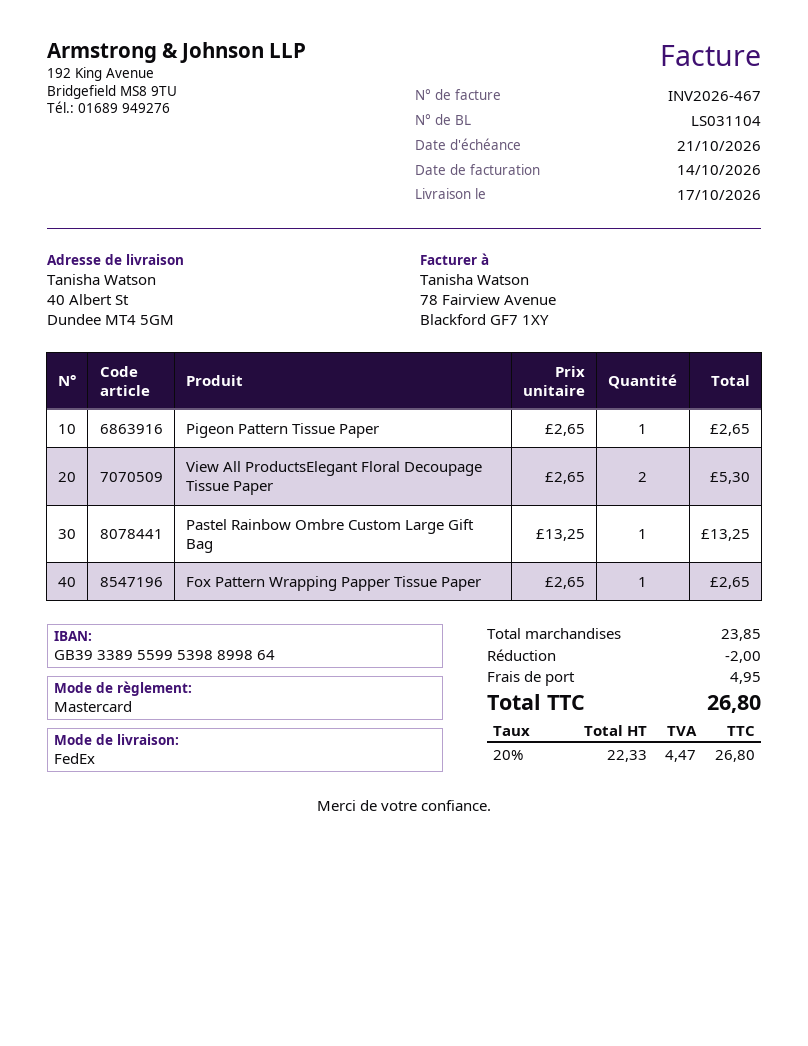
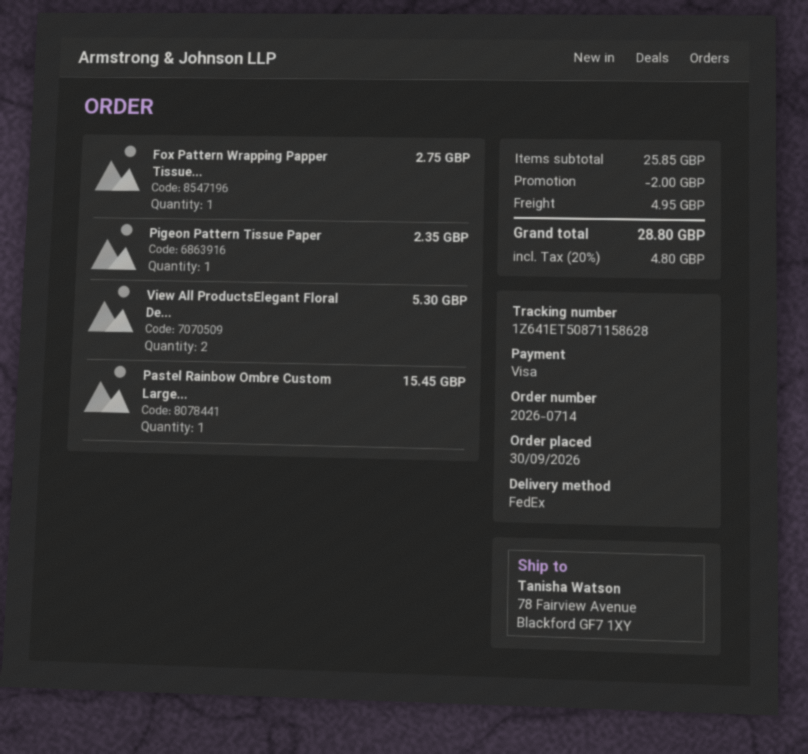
payment method: Mastercard -> Visa
ship to: 40 Albert St, Dundee MT4 5GM -> 78 Fairview Avenue, Blackford GF7 1XY
Pigeon Pattern Tissue Paper: 1 for 2.65 -> 1 for 2.35
Pastel Rainbow Ombre Custom Large Gift Bag: 1 for 13.25 -> 1 for 15.45
Fox Pattern Wrapping Papper Tissue Paper: 1 for 2.65 -> 1 for 2.75
subtotal: 23.85 -> 25.85
tax: 20% = 4.47 -> 20% = 4.80
total: 26.80 -> 28.80

